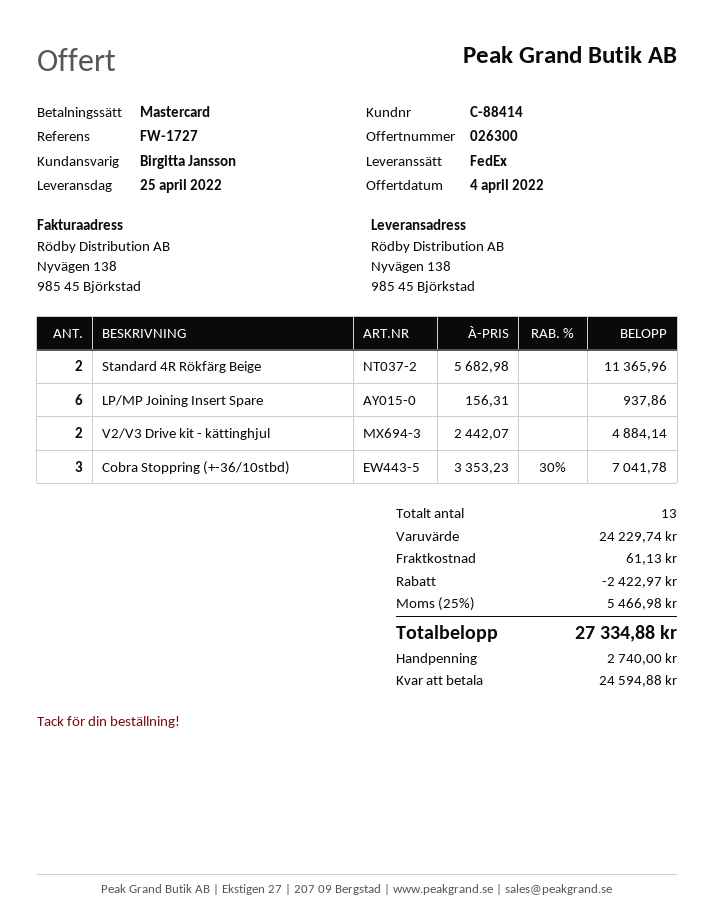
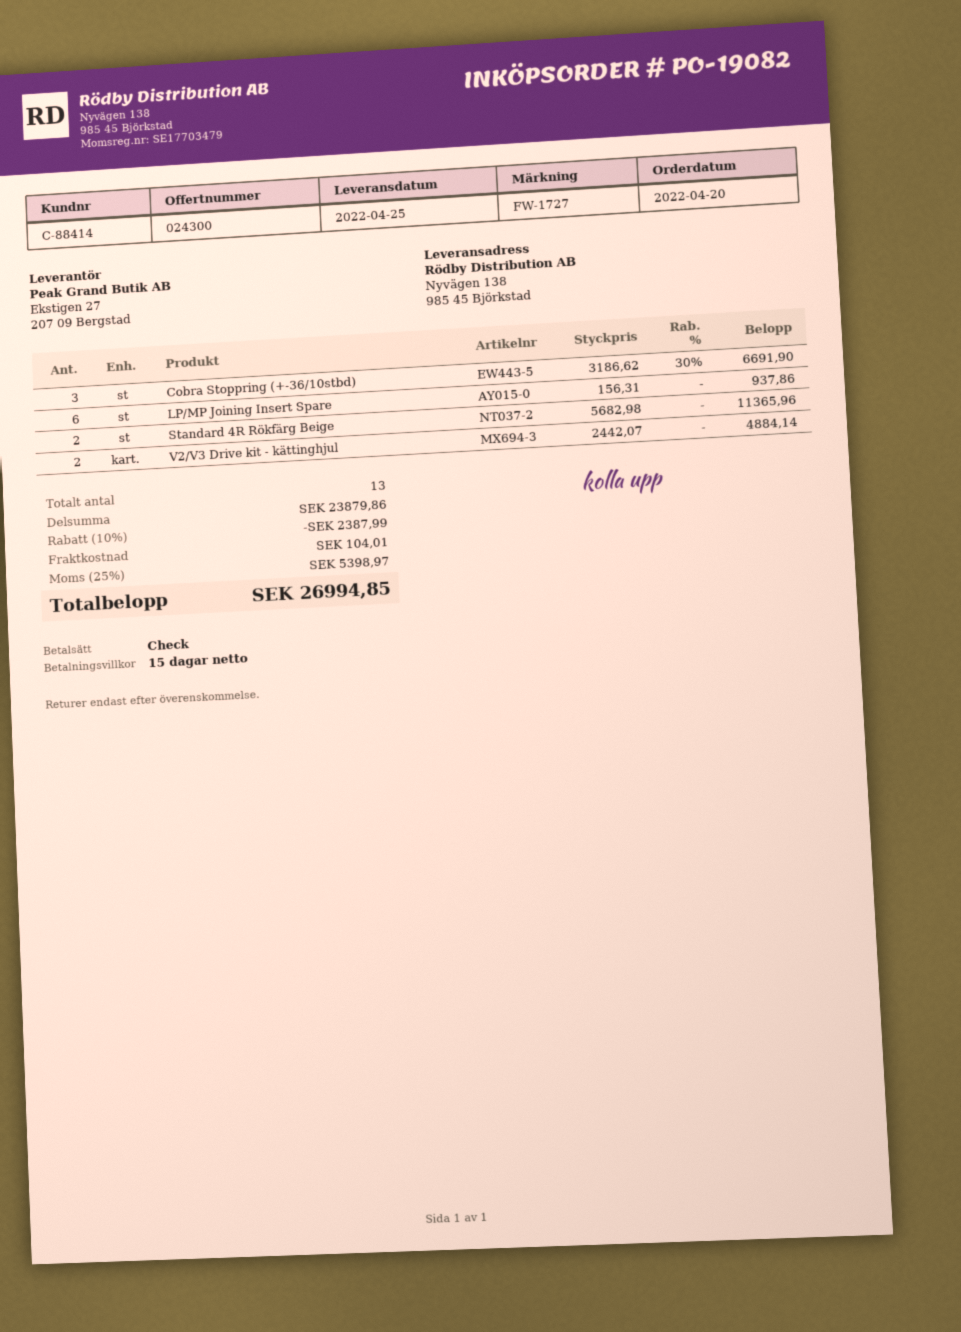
quote number: 026300 -> 024300
payment method: Mastercard -> cheque
Cobra Stoppring (+-36/10stbd): 3 x 3353.23 - 30% = 7041.78 -> 3 x 3186.62 - 30% = 6691.90
subtotal: 24229.74 -> 23879.86
discount: 2422.97 -> 2387.99
shipping: 61.13 -> 104.01
tax: 25% = 5466.98 -> 25% = 5398.97
total: 27334.88 -> 26994.85

